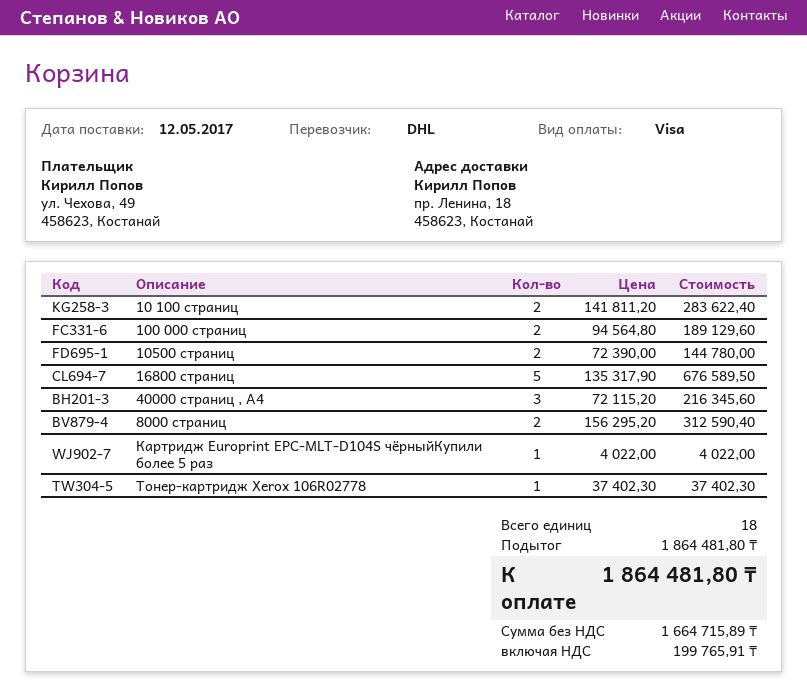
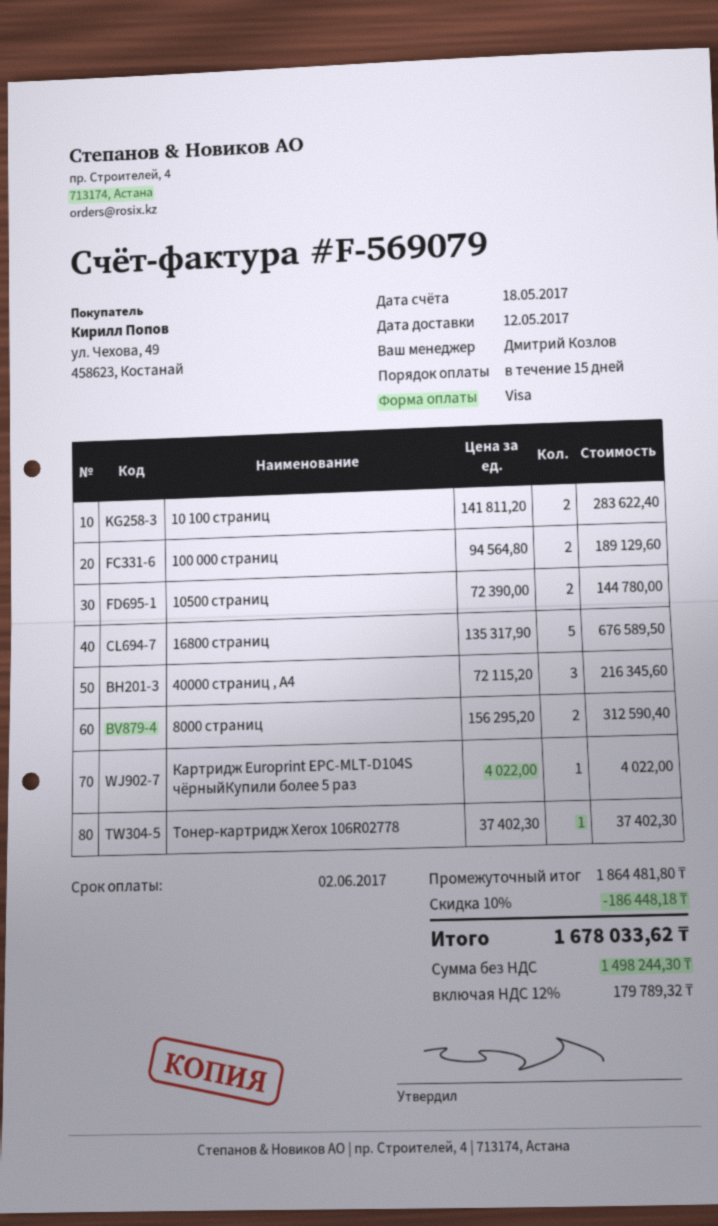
discount: none -> 10% = 186448.18
net: 1664715.89 -> 1498244.30
tax: 199765.91 -> 179789.32
total: 1864481.80 -> 1678033.62

